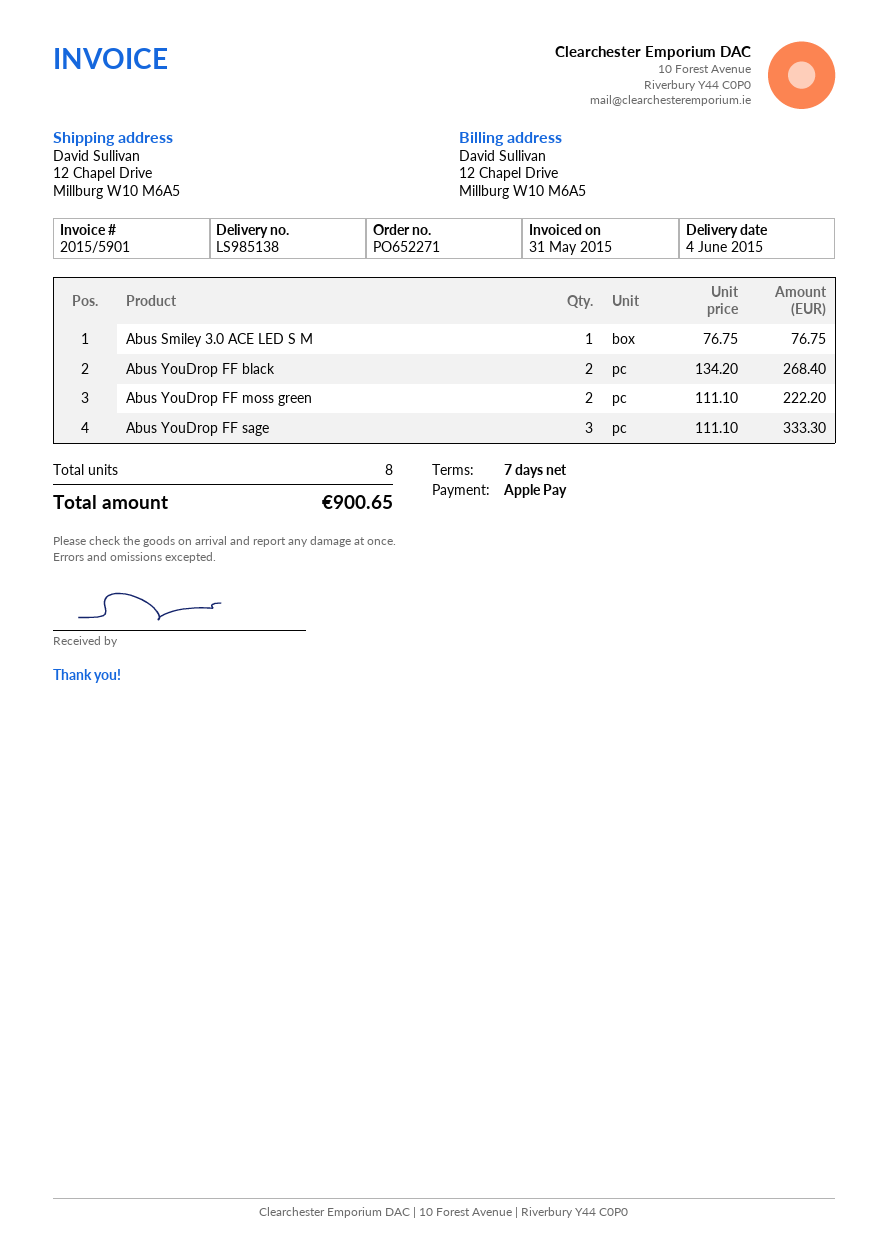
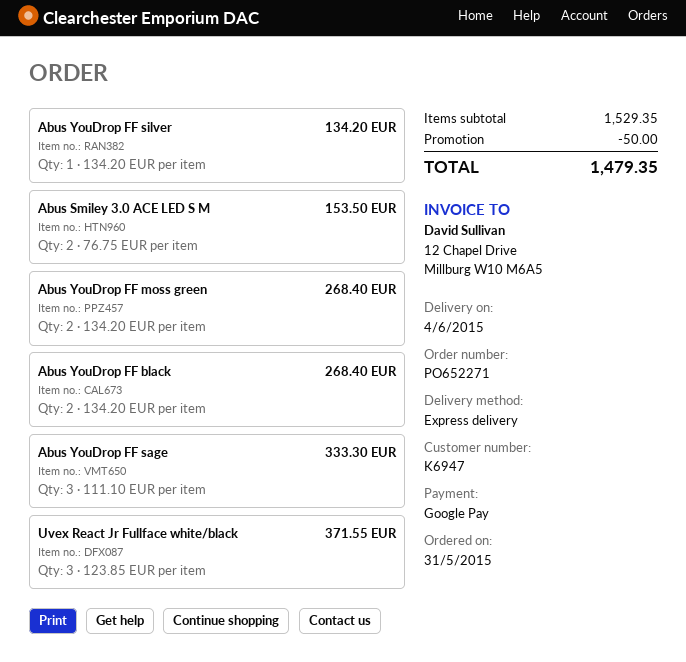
payment method: Apple Pay -> Google Pay
Abus Smiley 3.0 ACE LED S M: 1 x 76.75 = 76.75 -> 2 x 76.75 = 153.50
Abus YouDrop FF moss green: 2 x 111.10 = 222.20 -> 2 x 134.20 = 268.40
Abus YouDrop FF silver: none -> 1 x 134.20 = 134.20
Uvex React Jr Fullface white/black: none -> 3 x 123.85 = 371.55
discount: none -> 50.00
total: 900.65 -> 1479.35

